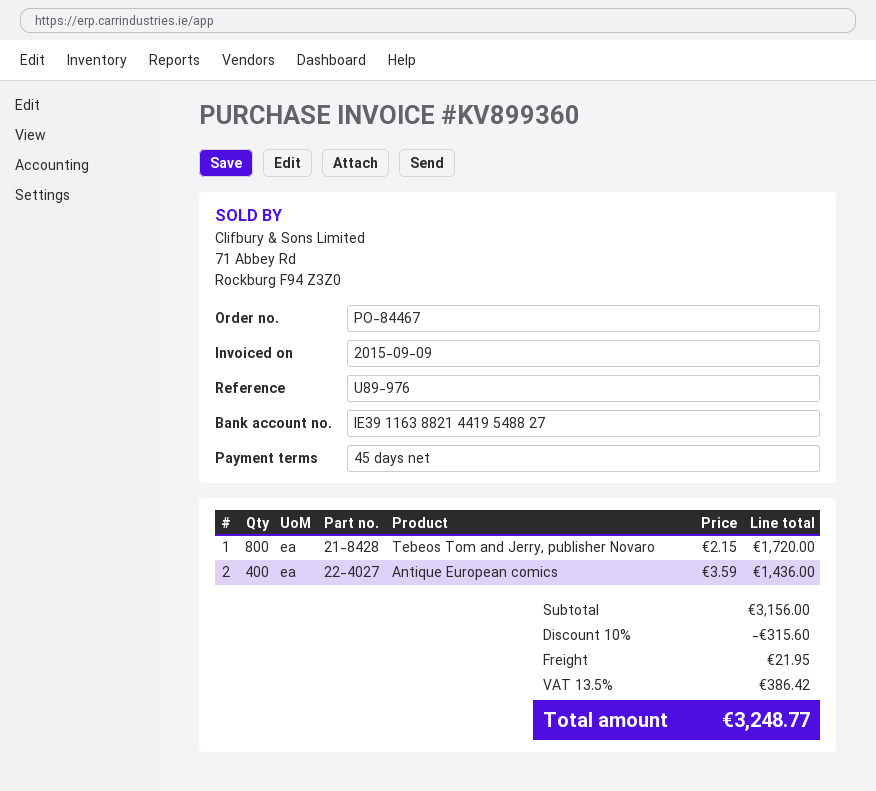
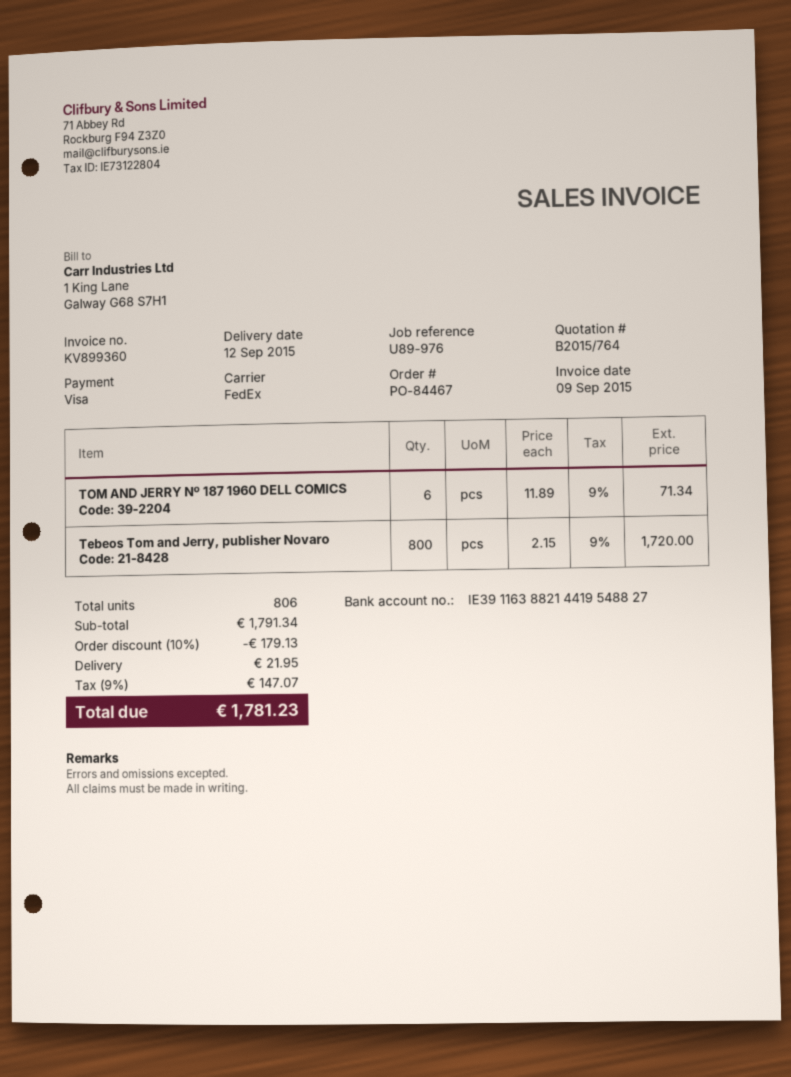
Antique European comics: 400 x 3.59 = 1436.00 -> none
TOM AND JERRY Nº 187 1960 DELL COMICS: none -> 6 x 11.89 = 71.34
subtotal: 3156.00 -> 1791.34
discount: 10% = 315.60 -> 10% = 179.13
tax: 13.5% = 386.42 -> 9% = 147.07
total: 3248.77 -> 1781.23

